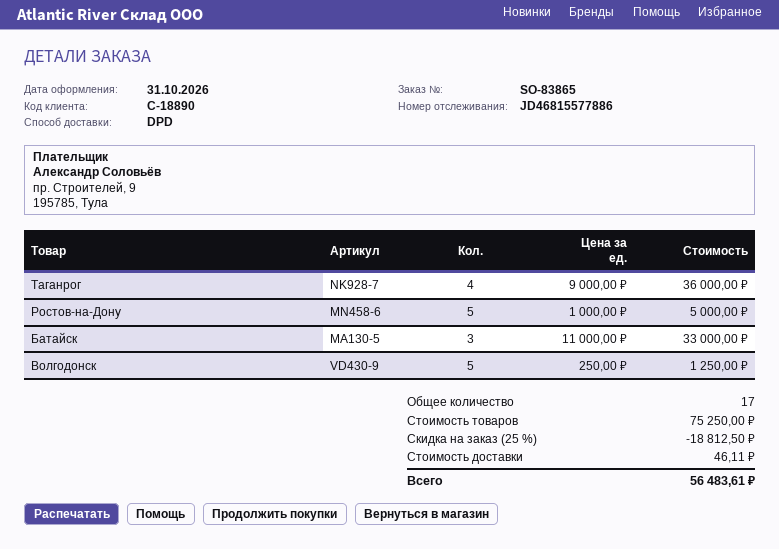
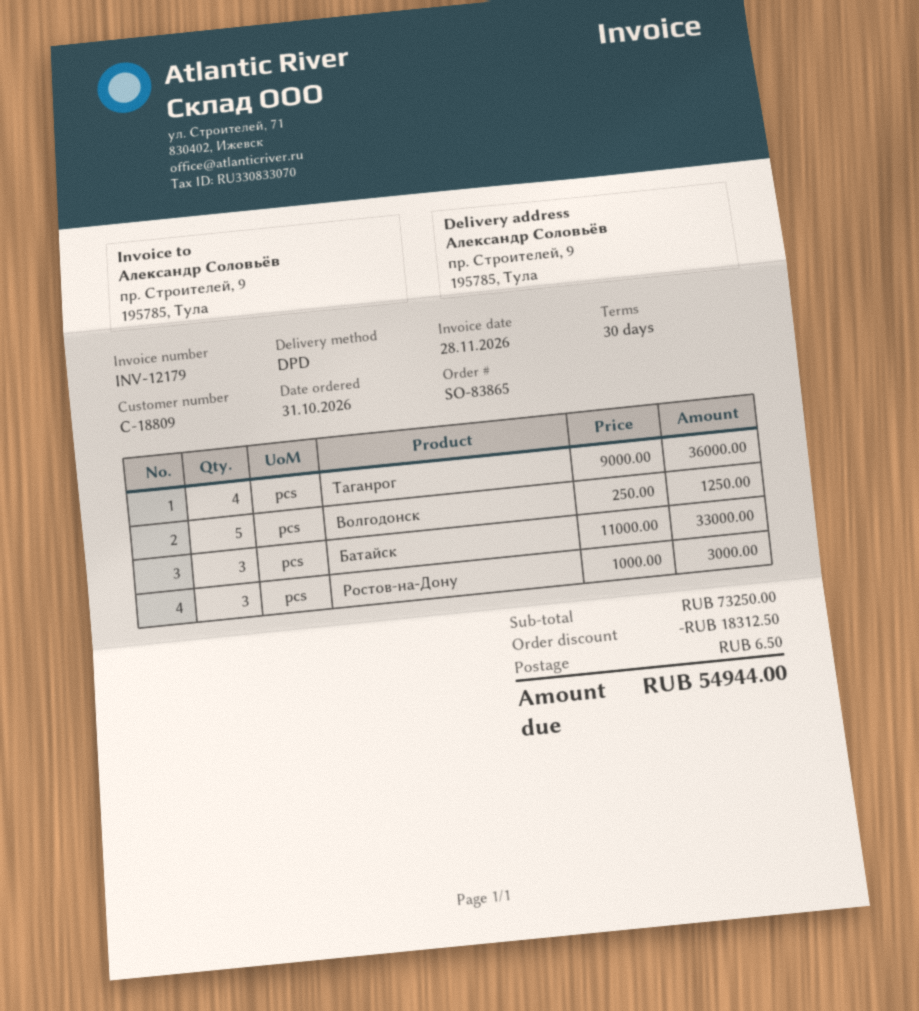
customer number: C-18890 -> C-18809
Ростов-на-Дону: 5 x 1000.00 = 5000.00 -> 3 x 1000.00 = 3000.00
subtotal: 75250.00 -> 73250.00
discount: 18812.50 -> 18312.50
shipping: 46.11 -> 6.50
total: 56483.61 -> 54944.00

